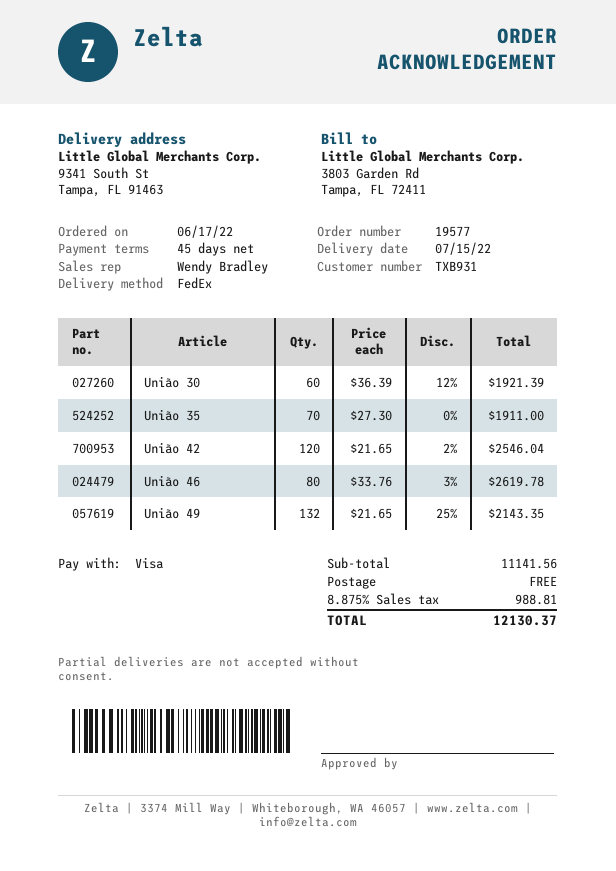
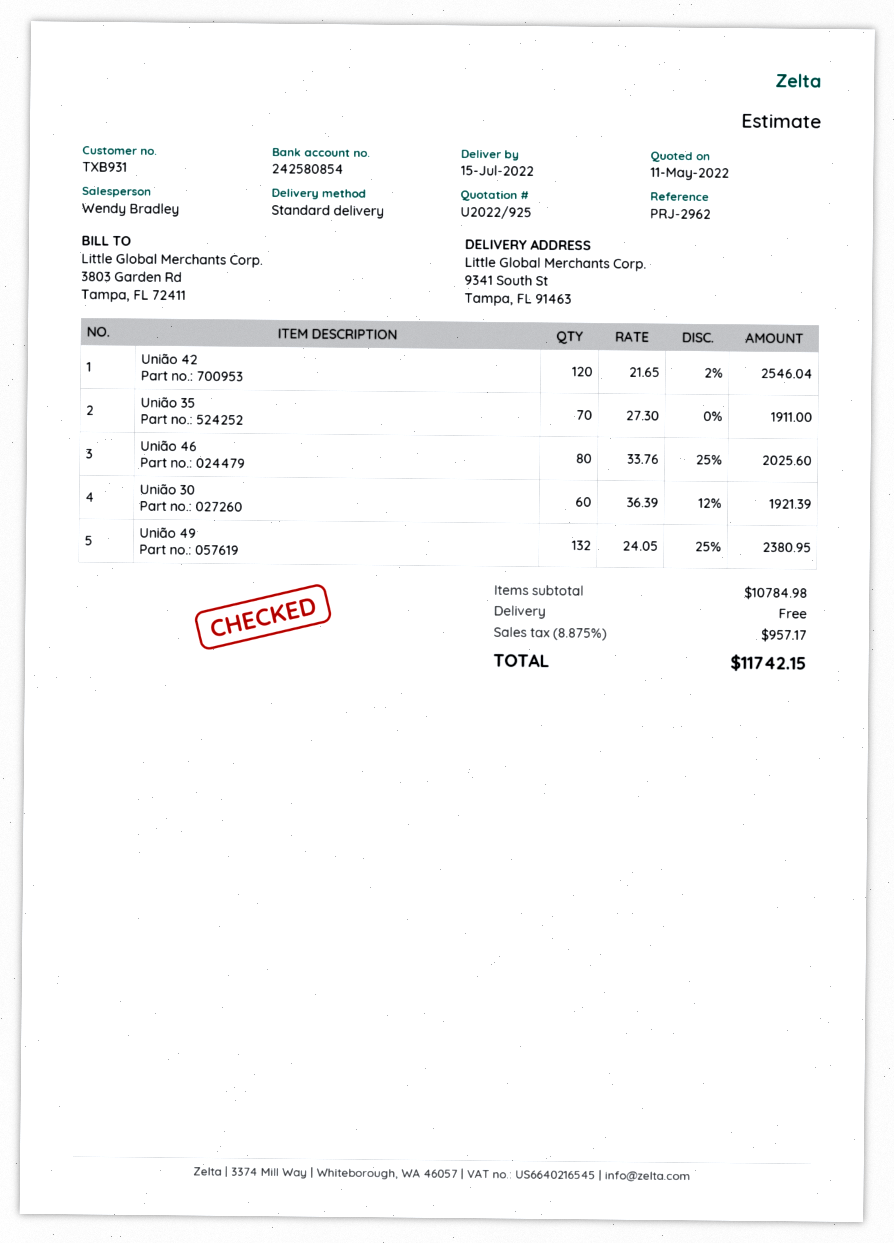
shipping method: FedEx -> standard
União 46: 80 x 33.76 - 3% = 2619.78 -> 80 x 33.76 - 25% = 2025.60
União 49: 132 x 21.65 - 25% = 2143.35 -> 132 x 24.05 - 25% = 2380.95
subtotal: 11141.56 -> 10784.98
tax: 8.875% = 988.81 -> 8.875% = 957.17
total: 12130.37 -> 11742.15

